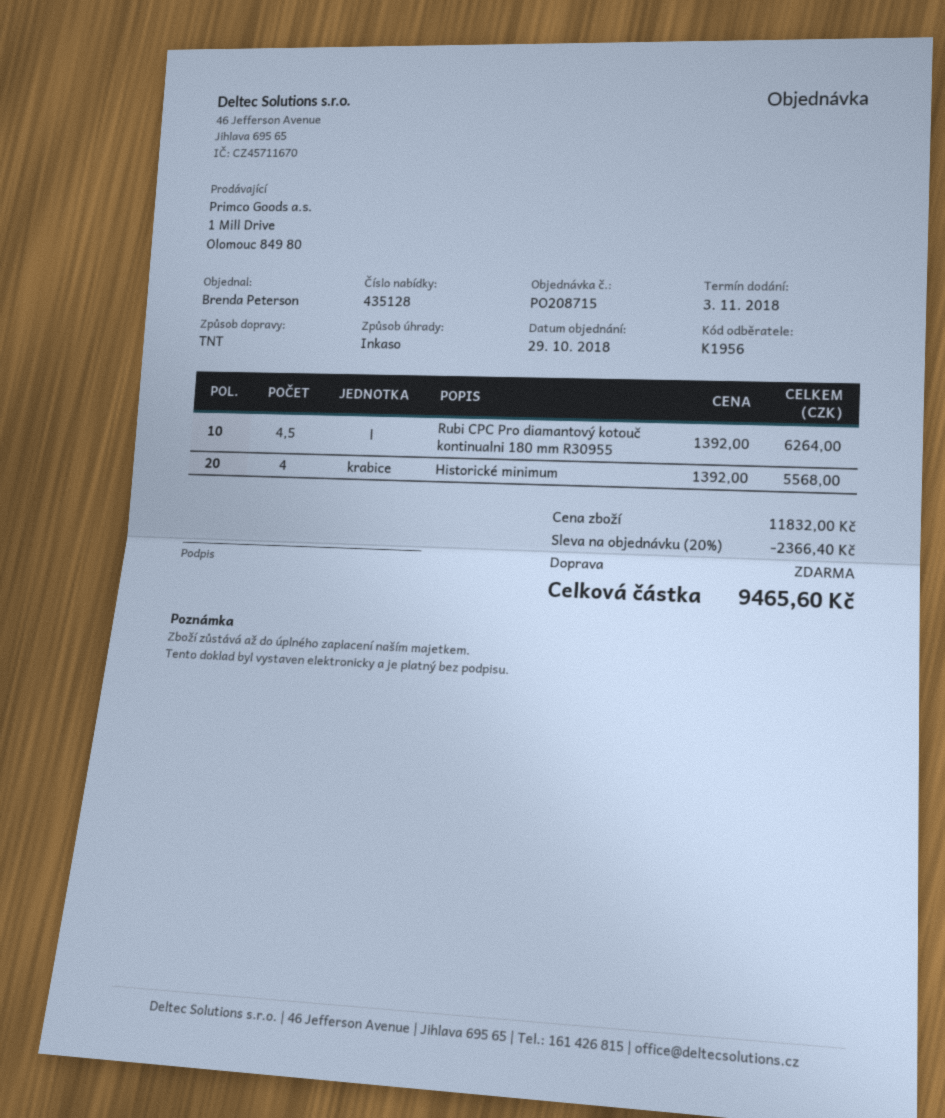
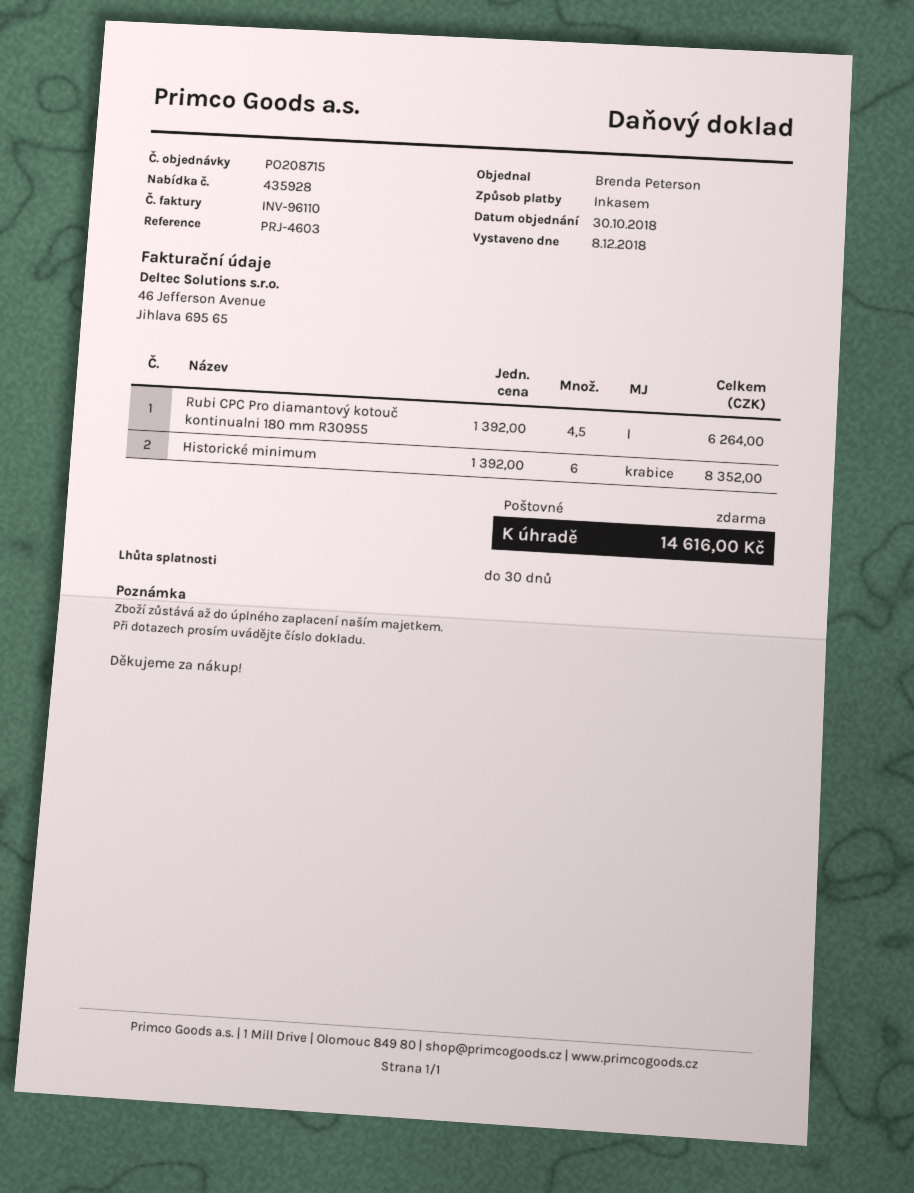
quote number: 435128 -> 435928
order date: 2018-10-29 -> 2018-10-30
Historické minimum: 4 x 1392.00 = 5568.00 -> 6 x 1392.00 = 8352.00
discount: 20% = 2366.40 -> none
total: 9465.60 -> 14616.00

